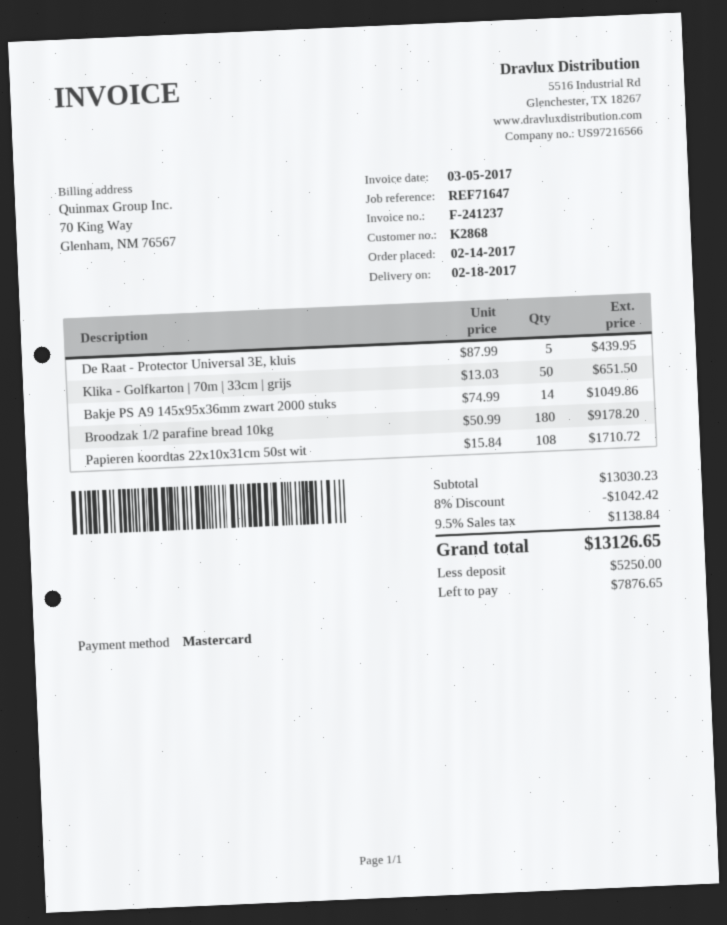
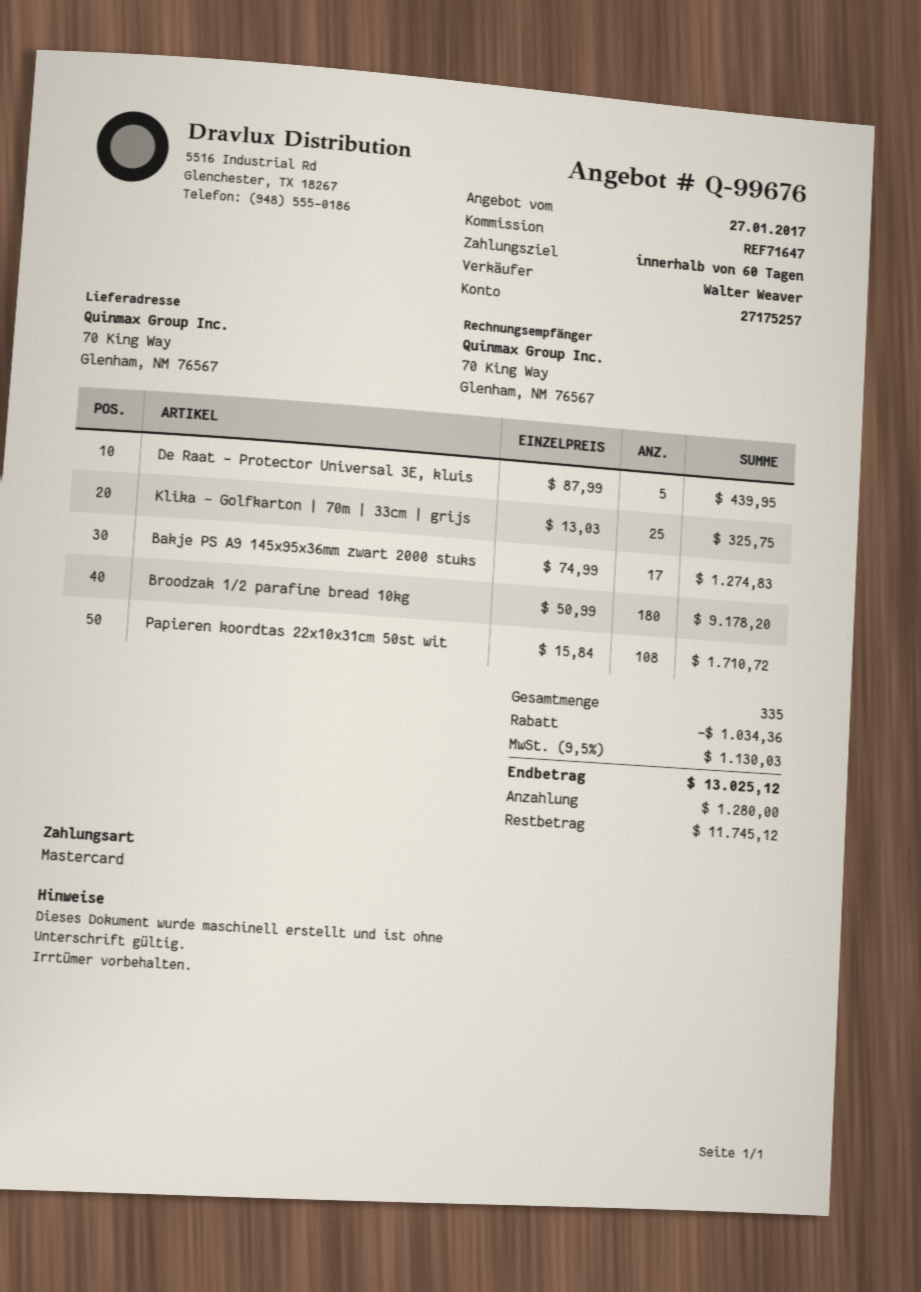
Klika - Golfkarton | 70m | 33cm | grijs: 50 x 13.03 = 651.50 -> 25 x 13.03 = 325.75
Bakje PS A9 145x95x36mm zwart 2000 stuks: 14 x 74.99 = 1049.86 -> 17 x 74.99 = 1274.83
discount: 1042.42 -> 1034.36
tax: 9.5% = 1138.84 -> 9.5% = 1130.03
total: 13126.65 -> 13025.12
deposit: 5250.00 -> 1280.00
balance: 7876.65 -> 11745.12

